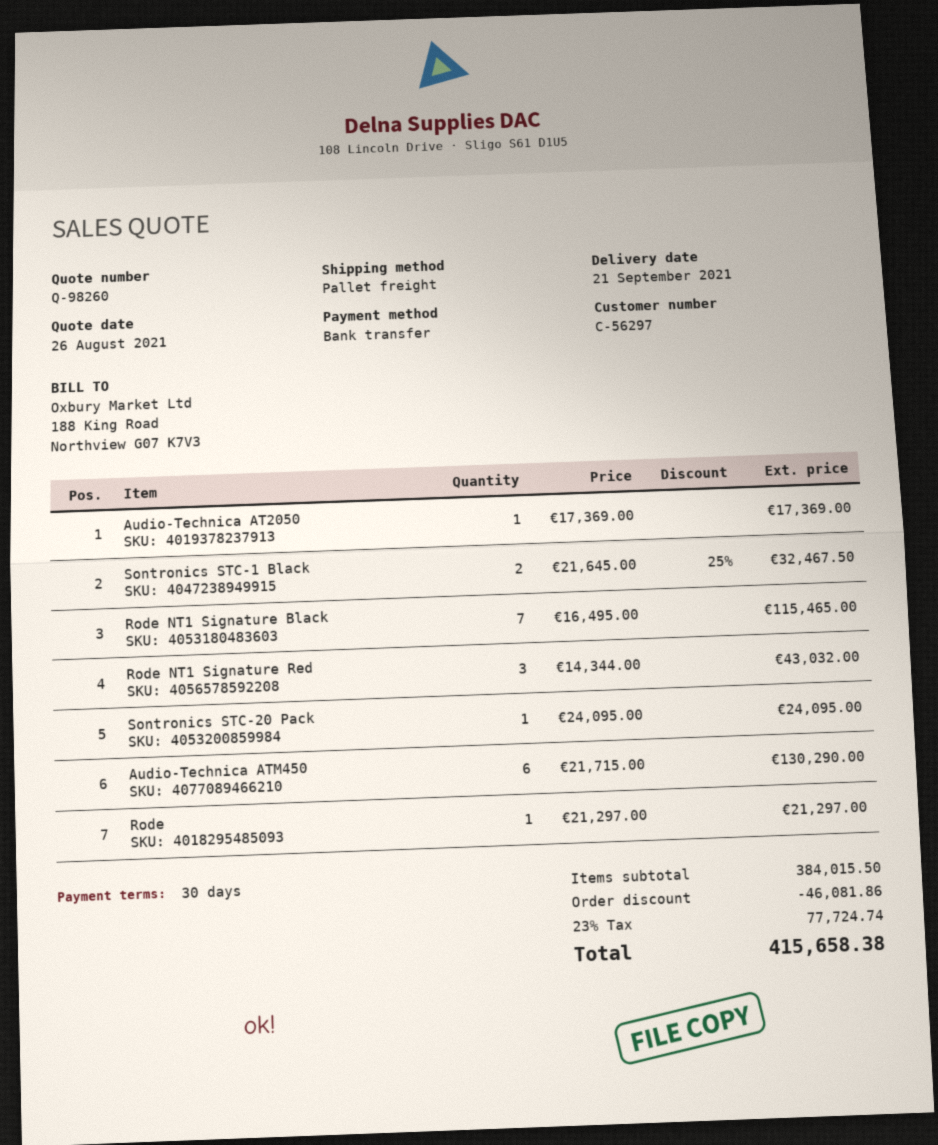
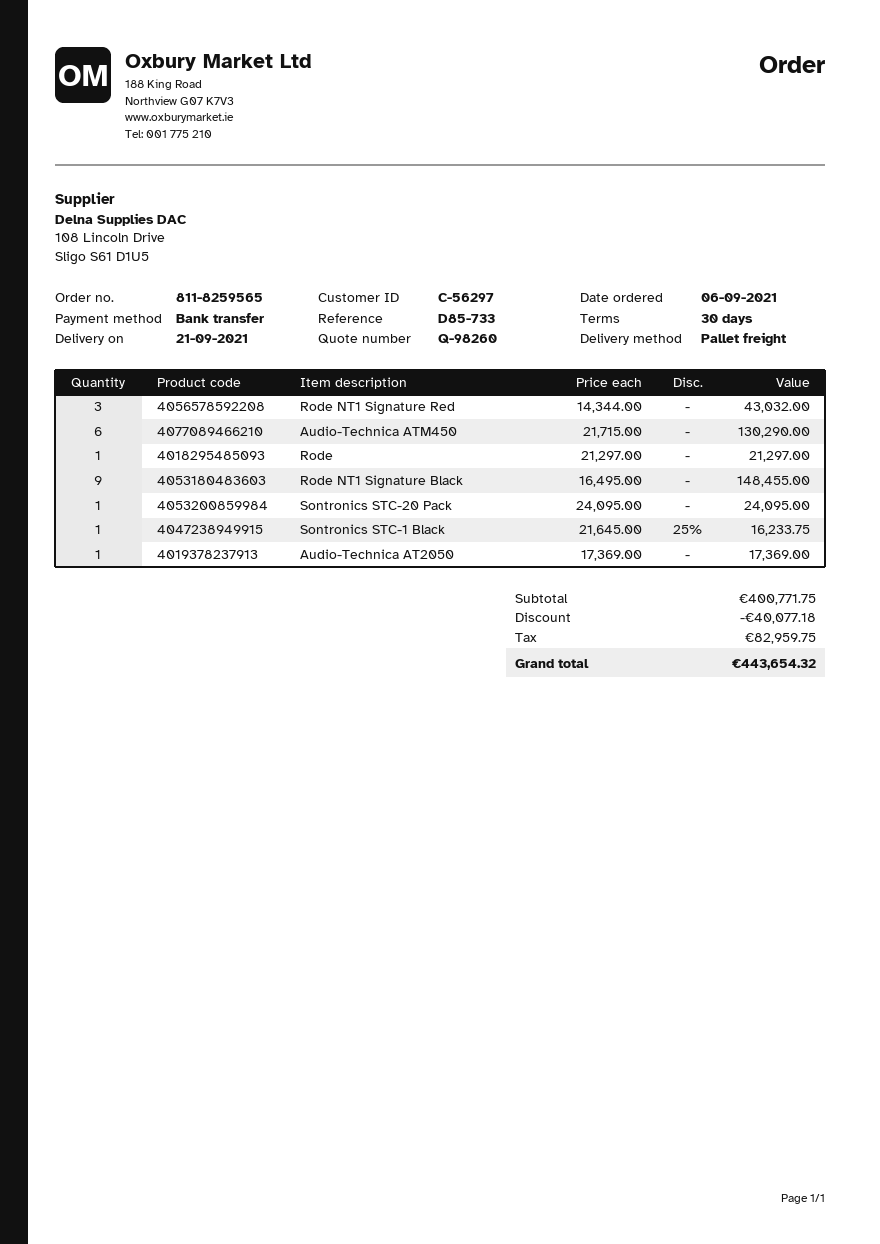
Sontronics STC-1 Black: 2 x 21645.00 - 25% = 32467.50 -> 1 x 21645.00 - 25% = 16233.75
Rode NT1 Signature Black: 7 x 16495.00 = 115465.00 -> 9 x 16495.00 = 148455.00
subtotal: 384015.50 -> 400771.75
discount: 46081.86 -> 40077.18
tax: 77724.74 -> 82959.75
total: 415658.38 -> 443654.32

